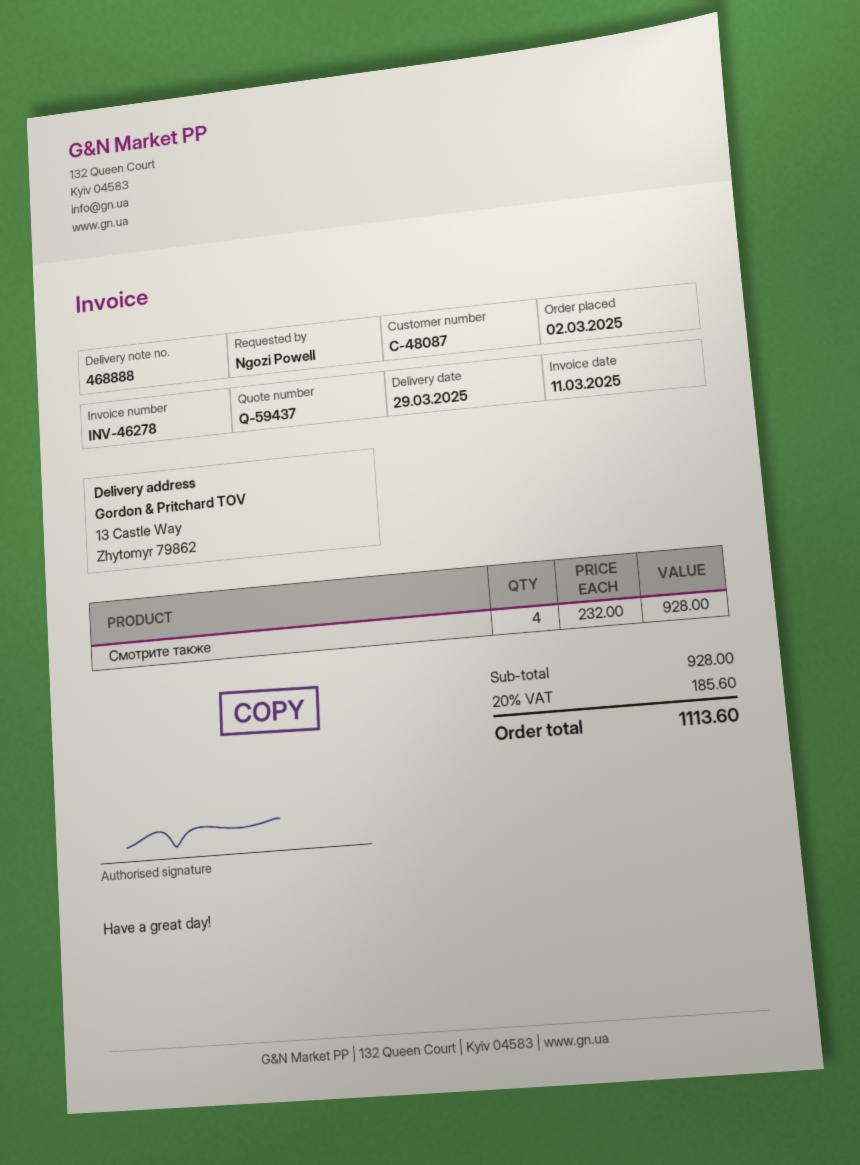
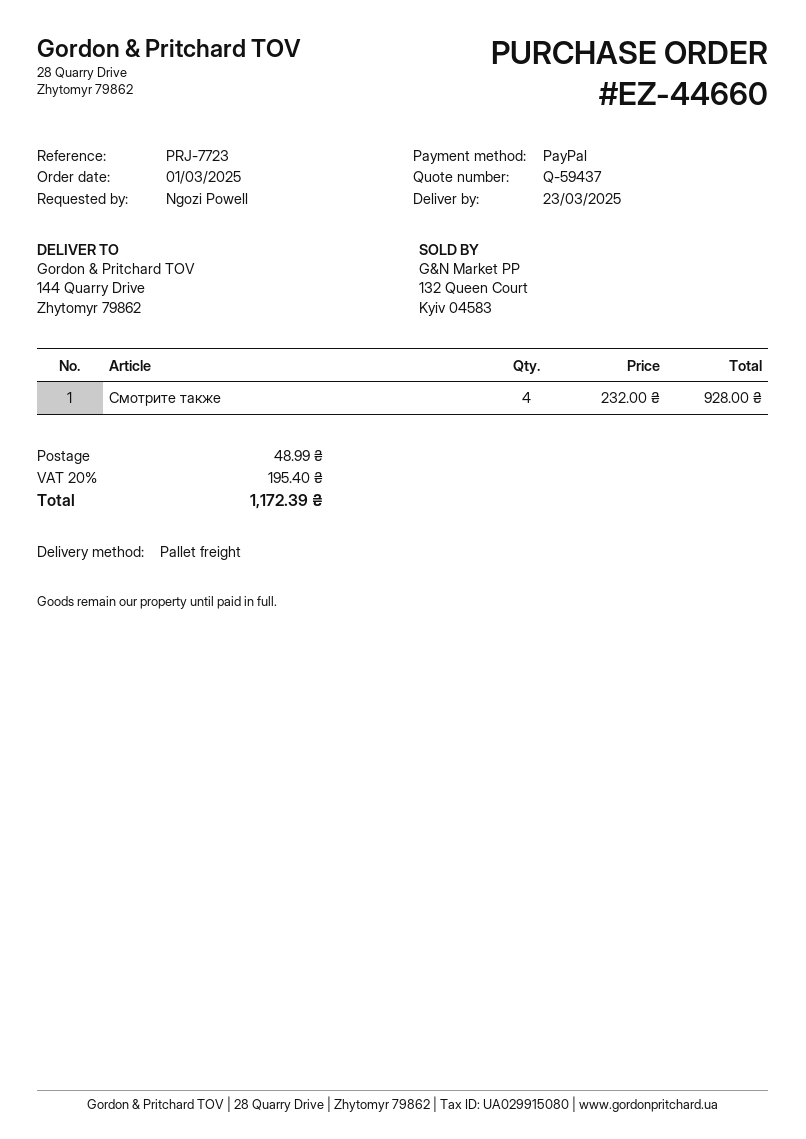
order date: 2025-03-02 -> 2025-03-01
delivery date: 2025-03-29 -> 2025-03-23
ship to: 13 Castle Way, Zhytomyr 79862 -> 144 Quarry Drive, Zhytomyr 79862
shipping: none -> 48.99
tax: 20% = 185.60 -> 20% = 195.40
total: 1113.60 -> 1172.39

